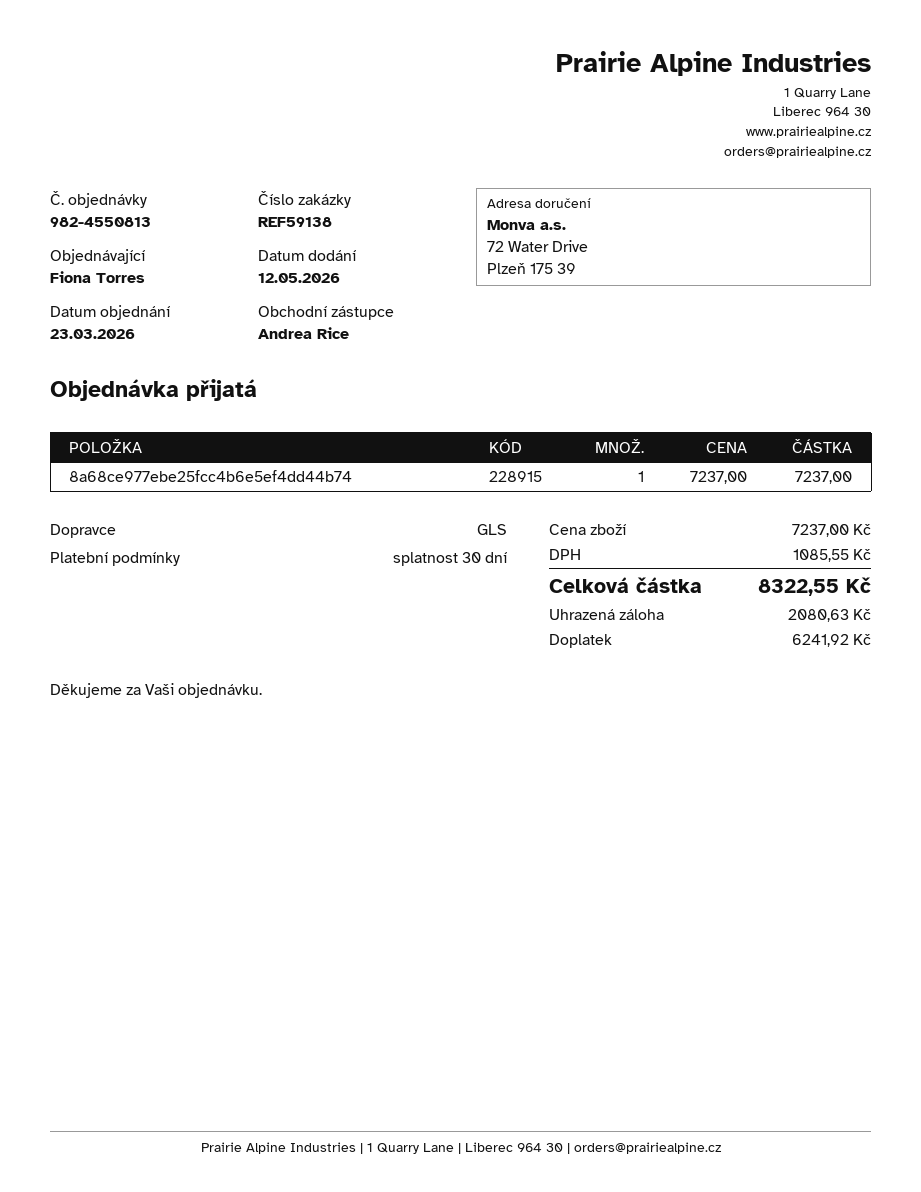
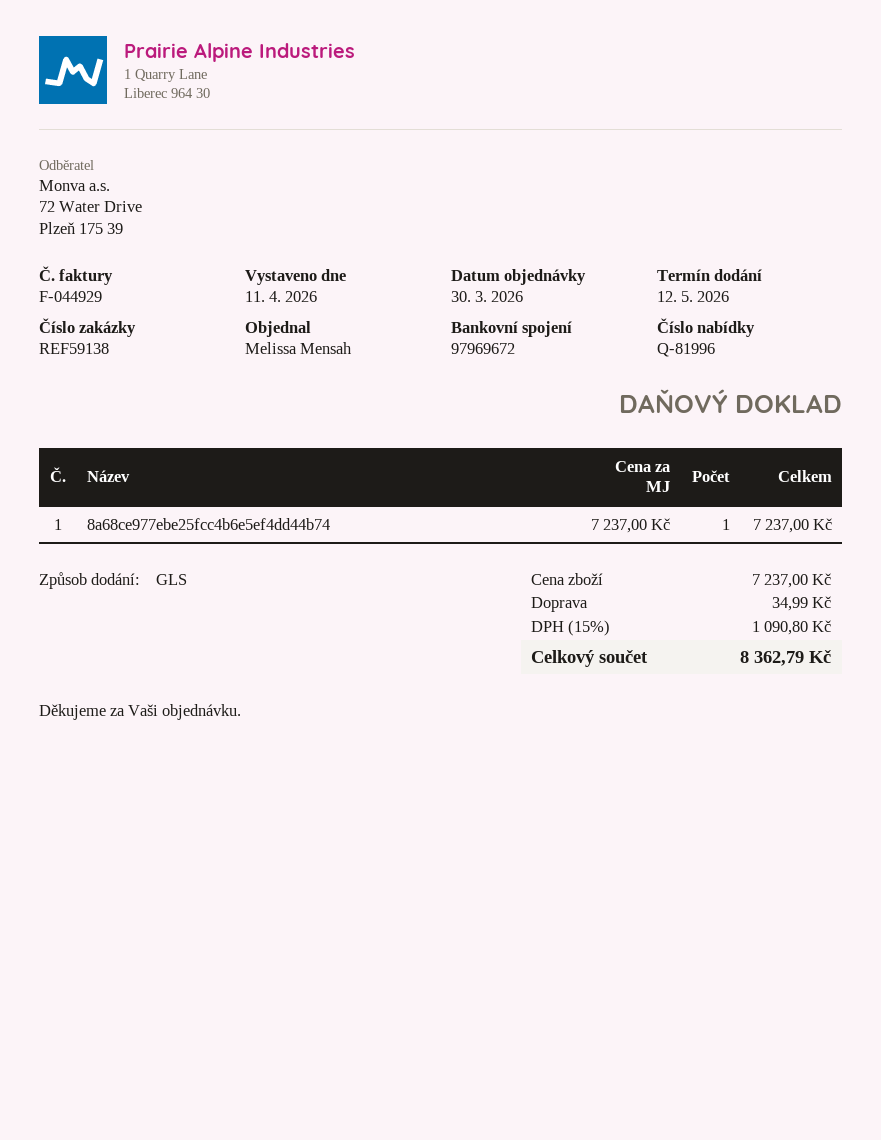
order date: 2026-03-23 -> 2026-03-30
ordered by: Fiona Torres -> Melissa Mensah
shipping: none -> 34.99
tax: 1085.55 -> 1090.80
total: 8322.55 -> 8362.79

